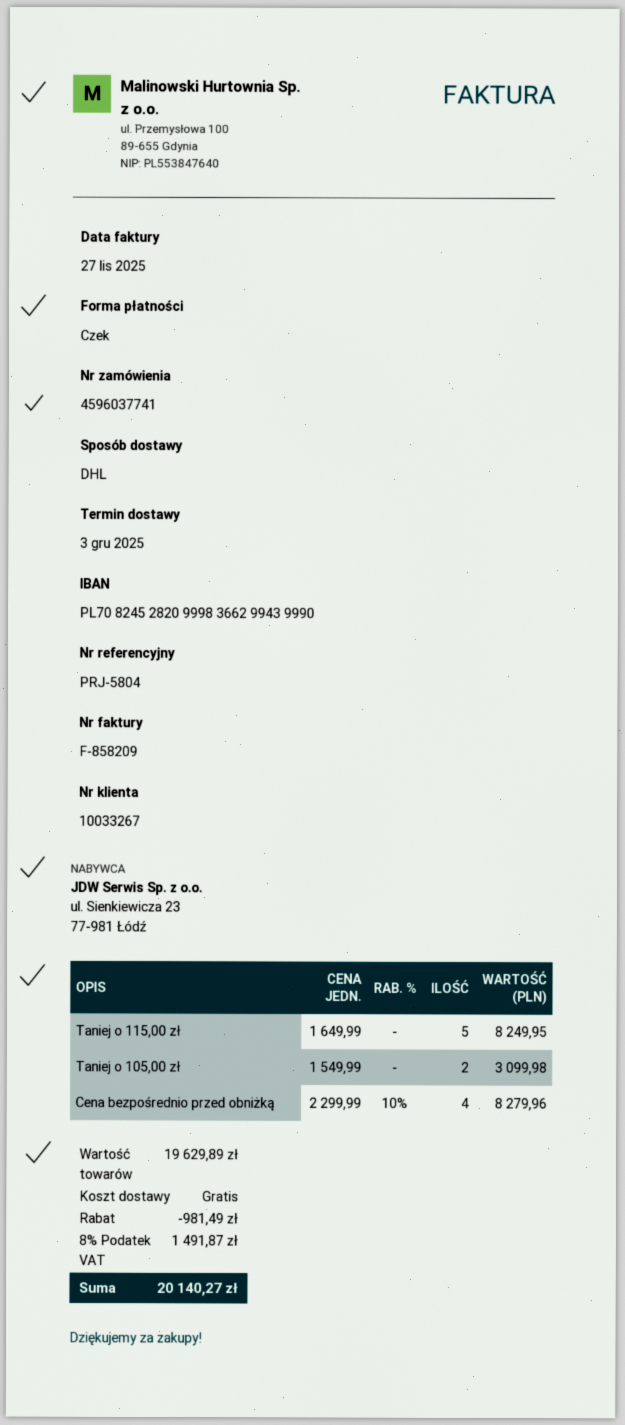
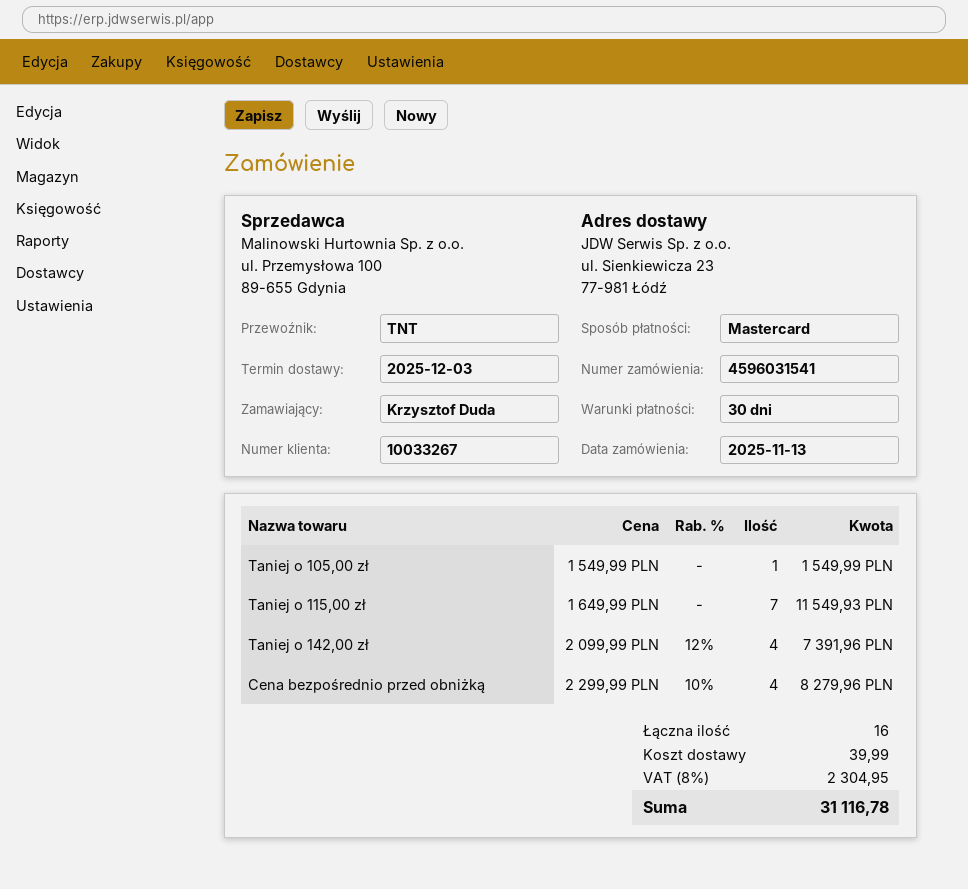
order number: 4596037741 -> 4596031541
payment method: cheque -> Mastercard
shipping method: DHL -> TNT
Taniej o 115,00 zł: 5 x 1649.99 = 8249.95 -> 7 x 1649.99 = 11549.93
Taniej o 105,00 zł: 2 x 1549.99 = 3099.98 -> 1 x 1549.99 = 1549.99
Taniej o 142,00 zł: none -> 4 x 2099.99 - 12% = 7391.96
discount: 981.49 -> none
shipping: 0.00 -> 39.99
tax: 8% = 1491.87 -> 8% = 2304.95
total: 20140.27 -> 31116.78

